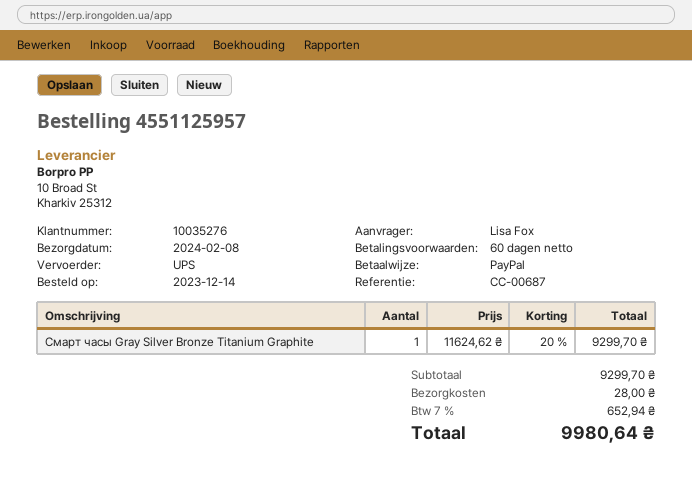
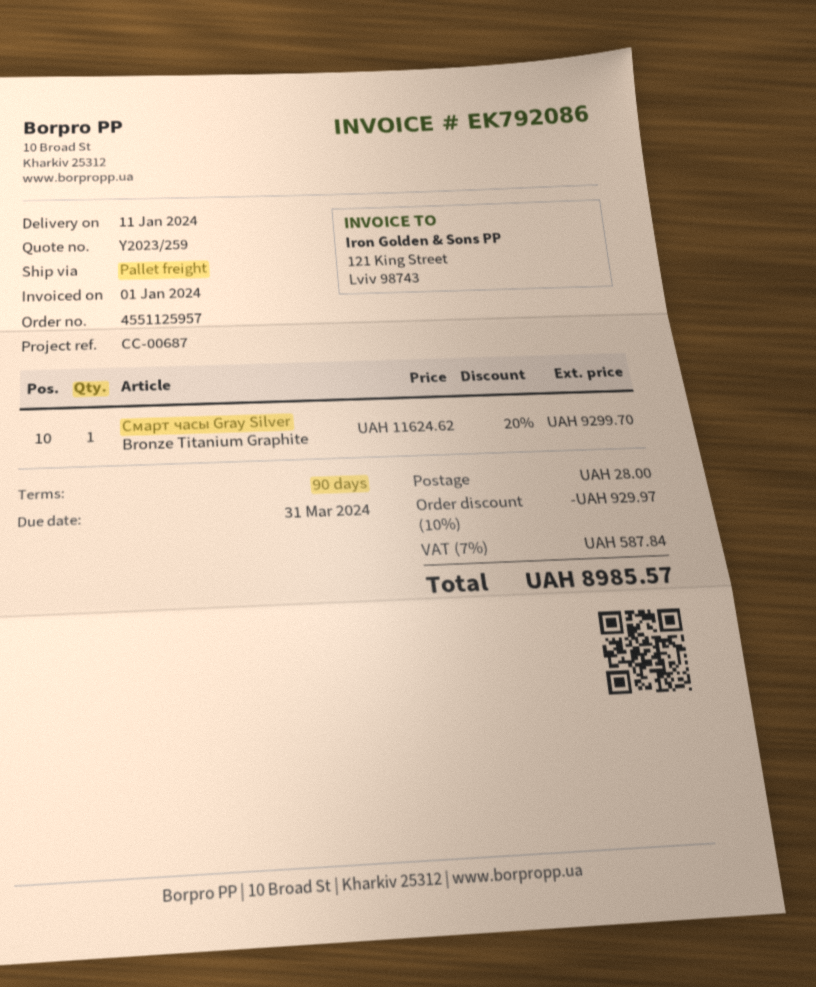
delivery date: 2024-02-08 -> 2024-01-11
payment terms: 60 days -> 90 days
shipping method: UPS -> pallet freight
discount: none -> 10% = 929.97
tax: 7% = 652.94 -> 7% = 587.84
total: 9980.64 -> 8985.57

